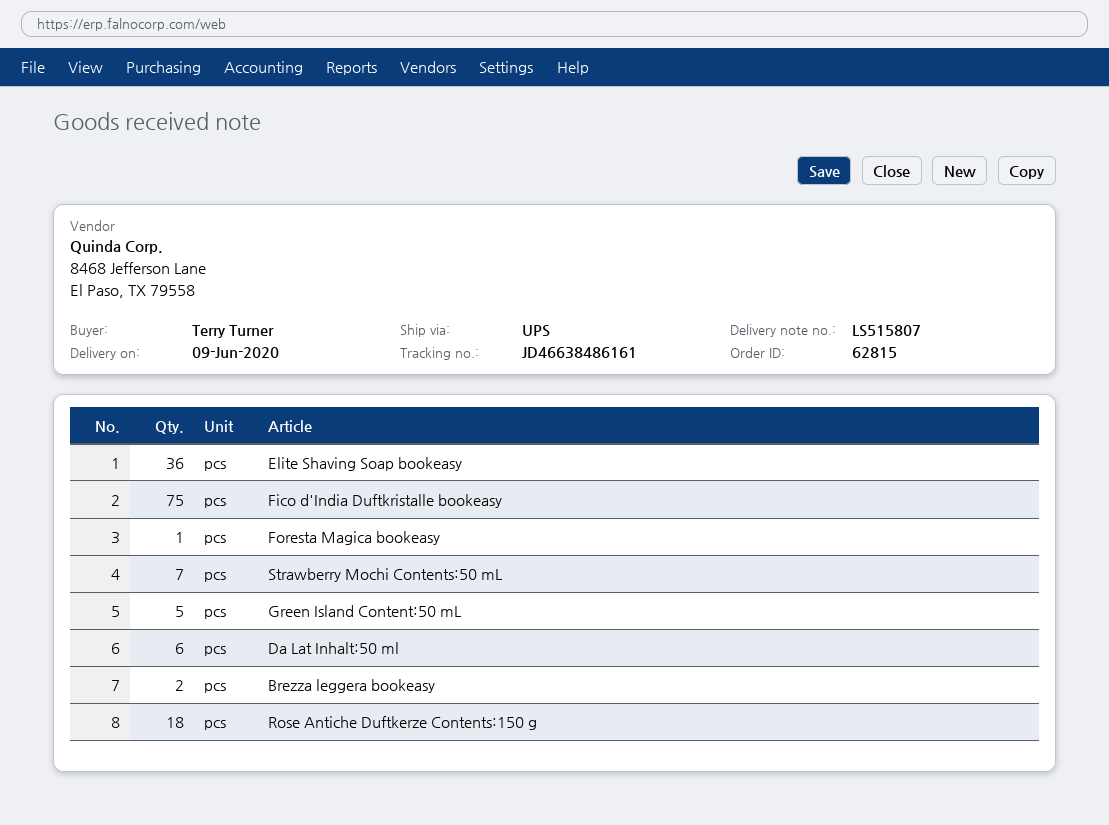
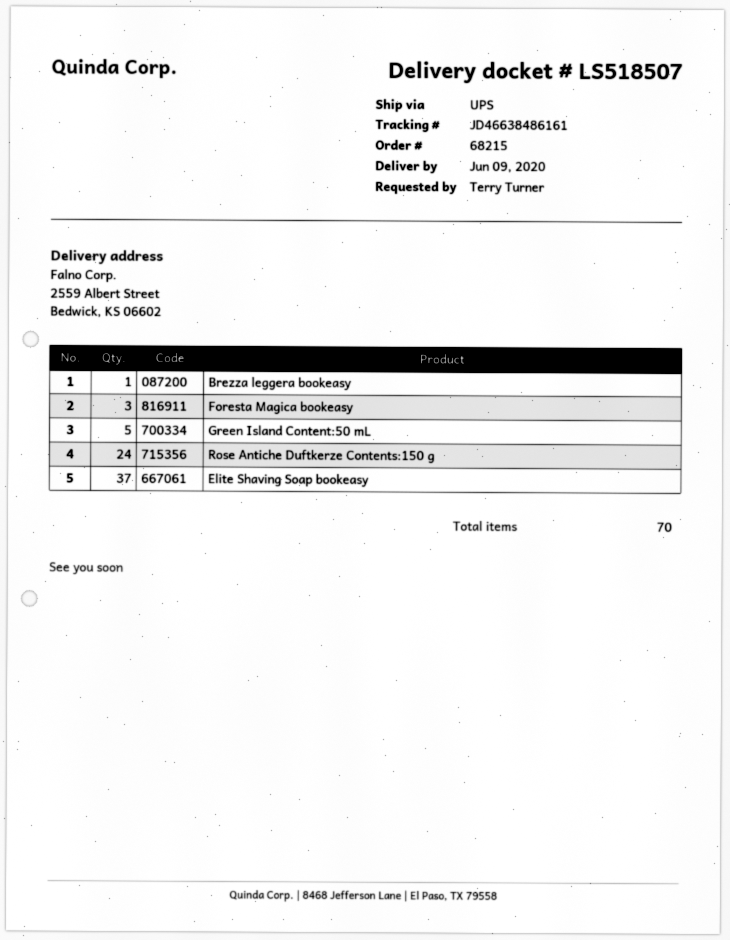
order number: 62815 -> 68215
delivery note number: LS515807 -> LS518507
Elite Shaving Soap bookeasy: 36 -> 37
Fico d'India Duftkristalle bookeasy: 75 -> none
Foresta Magica bookeasy: 1 -> 3
Strawberry Mochi Contents:50 mL: 7 -> none
Da Lat Inhalt:50 ml: 6 -> none
Brezza leggera bookeasy: 2 -> 1
Rose Antiche Duftkerze Contents:150 g: 18 -> 24

